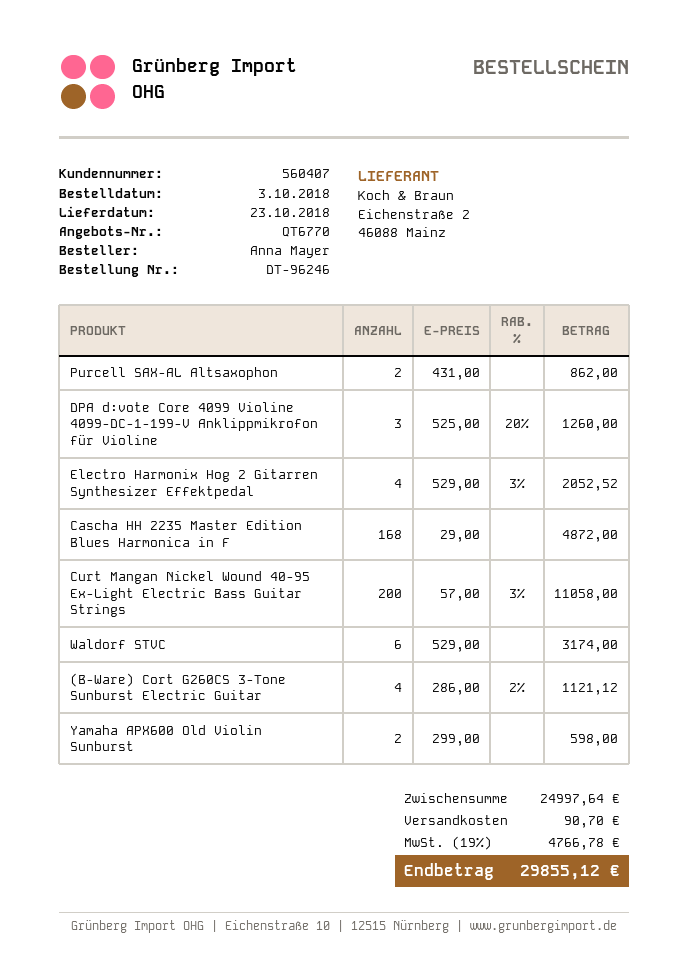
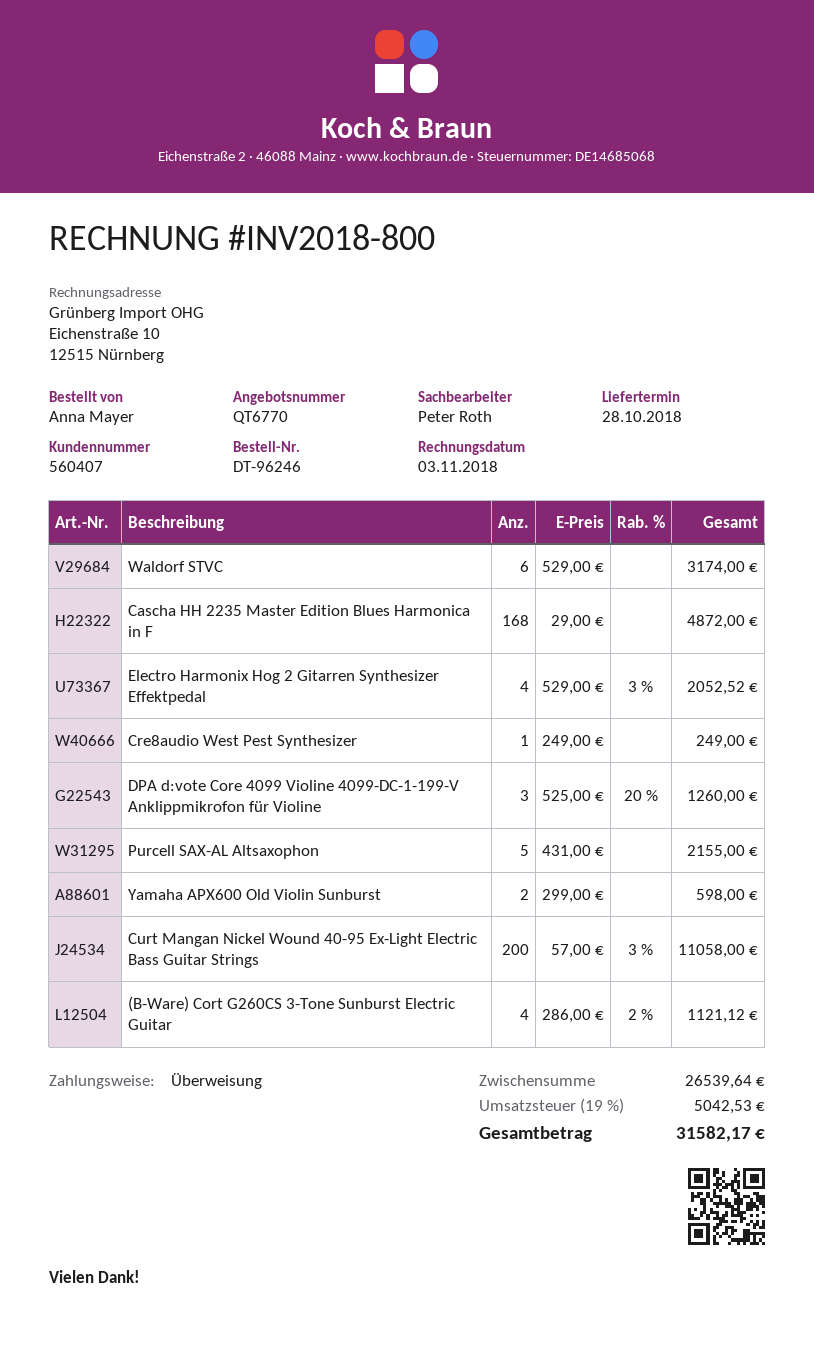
delivery date: 2018-10-23 -> 2018-10-28
Purcell SAX-AL Altsaxophon: 2 x 431.00 = 862.00 -> 5 x 431.00 = 2155.00
Cre8audio West Pest Synthesizer: none -> 1 x 249.00 = 249.00
subtotal: 24997.64 -> 26539.64
shipping: 90.70 -> none
tax: 19% = 4766.78 -> 19% = 5042.53
total: 29855.12 -> 31582.17

